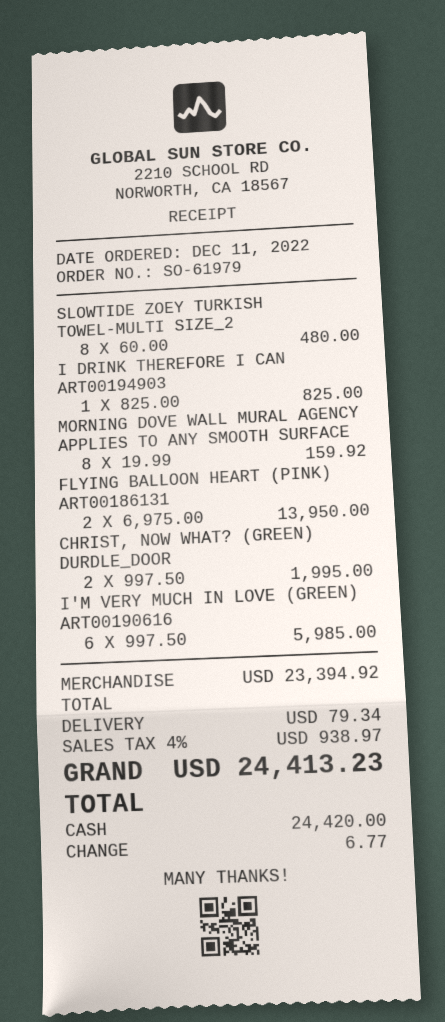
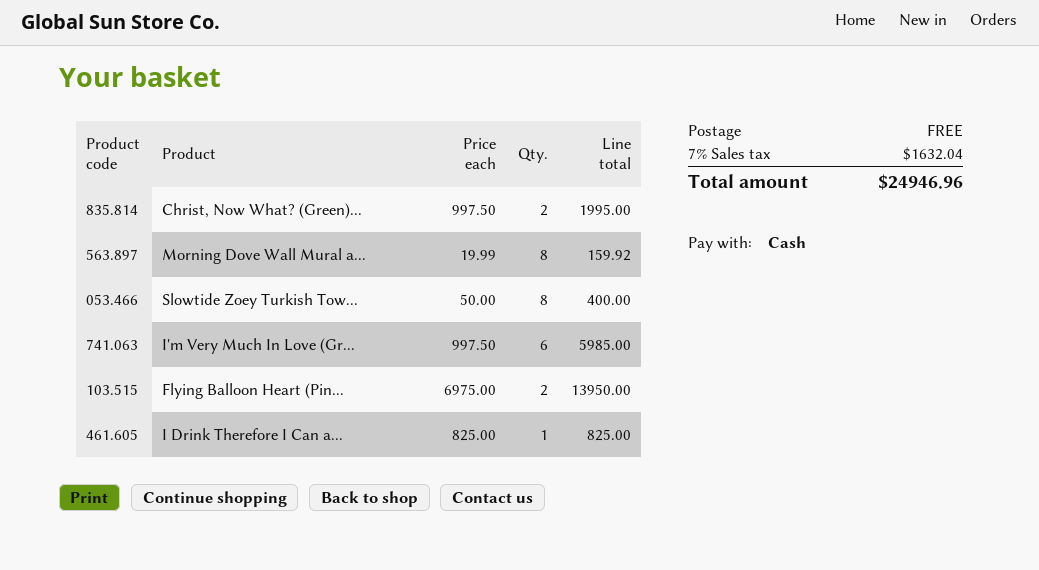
SLOWTIDE ZOEY TURKISH TOWEL-MULTI SIZE_2: 8 x 60.00 = 480.00 -> 8 x 50.00 = 400.00
shipping: 79.34 -> 0.00
tax: 4% = 938.97 -> 7% = 1632.04
total: 24413.23 -> 24946.96

